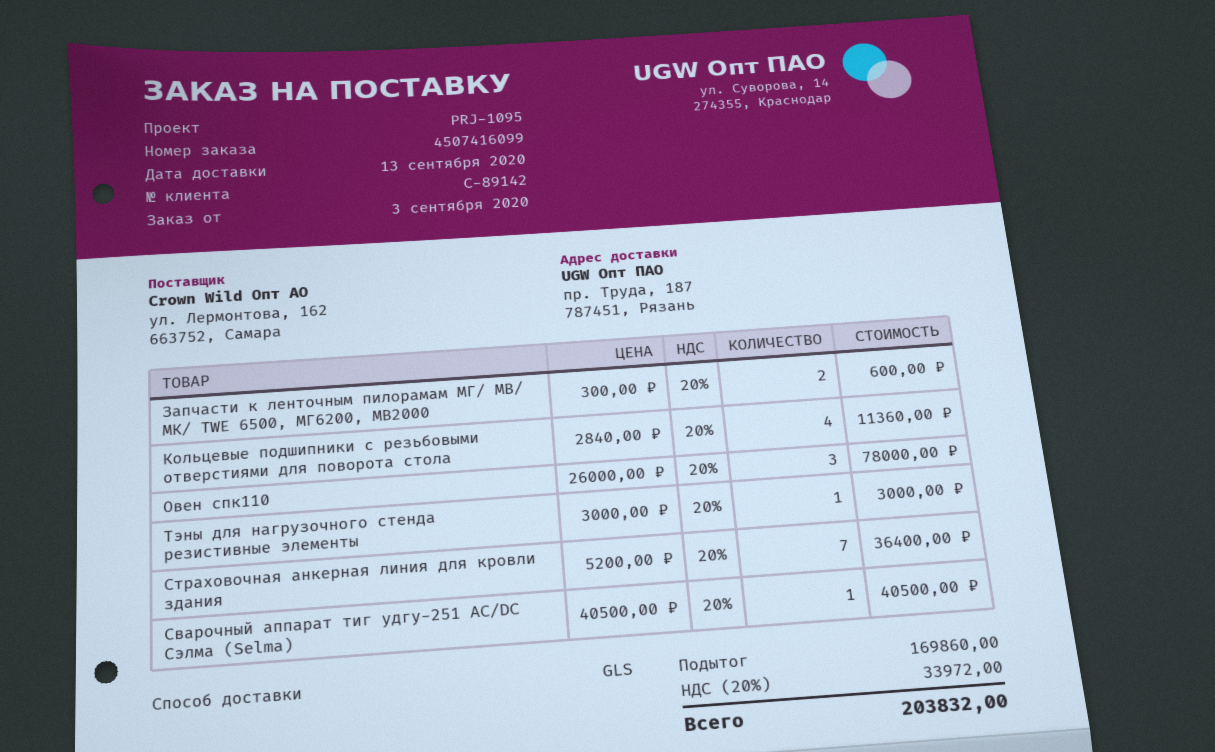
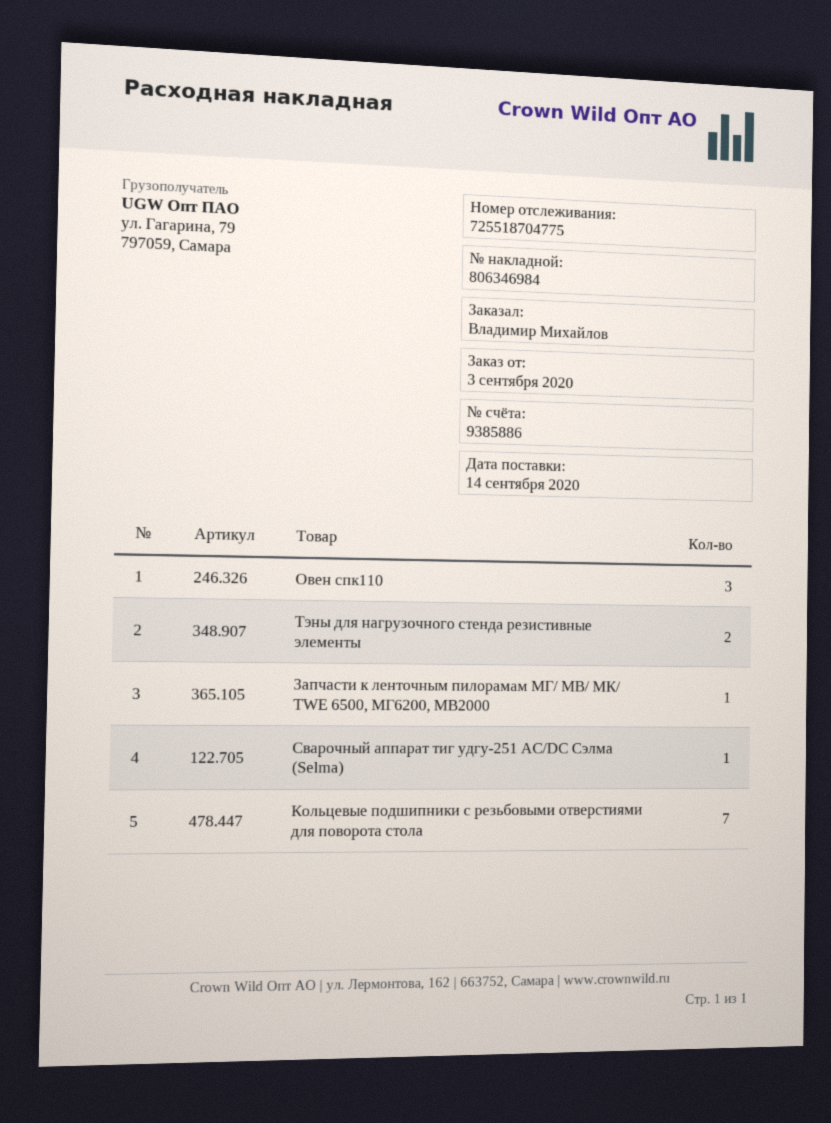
delivery date: 2020-09-13 -> 2020-09-14
ship to: пр. Труда, 187, 787451, Рязань -> ул. Гагарина, 79, 797059, Самара
Запчасти к ленточным пилорамам МГ/ МВ/ МК/ TWE 6500, МГ6200, МВ2000: 2 -> 1
Кольцевые подшипники с резьбовыми отверстиями для поворота стола: 4 -> 7
Тэны для нагрузочного стенда резистивные элементы: 1 -> 2
Страховочная анкерная линия для кровли здания: 7 -> none

